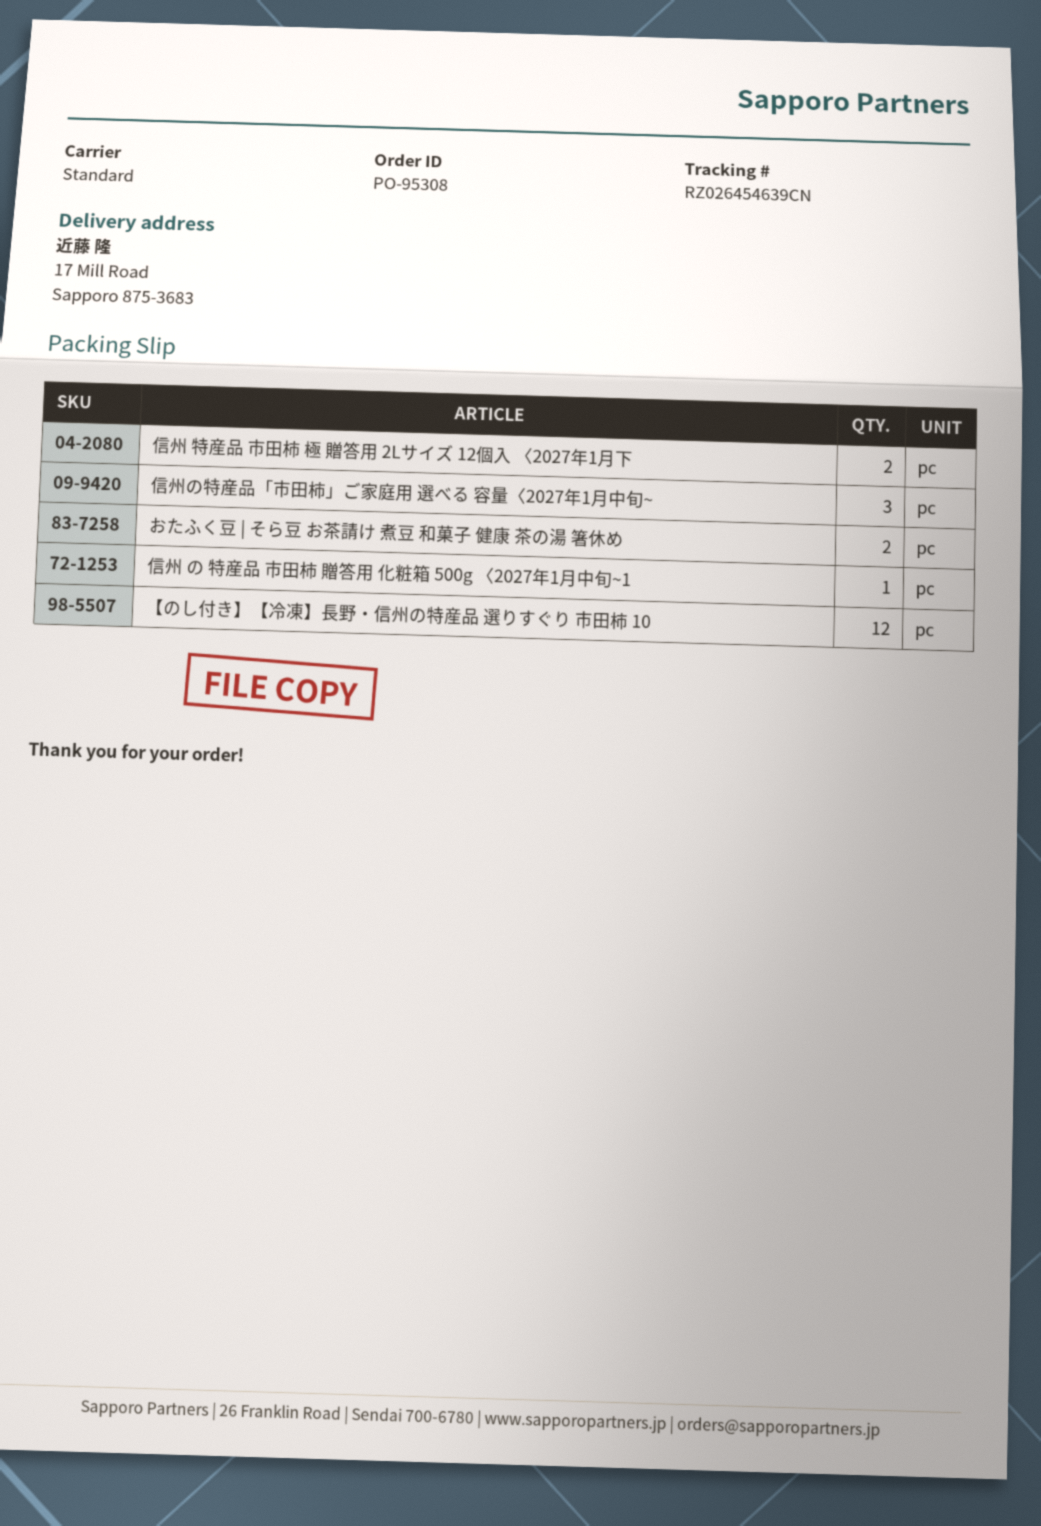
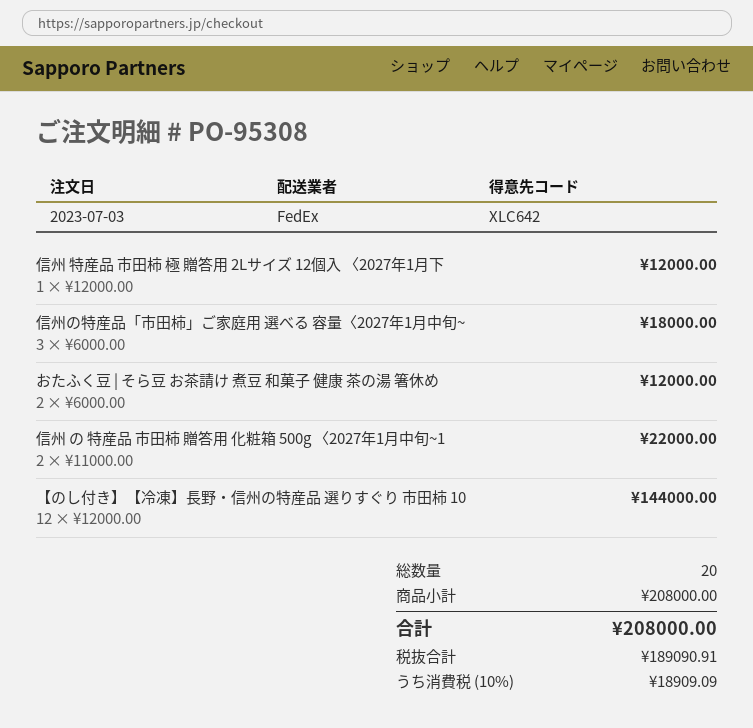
shipping method: standard -> FedEx
信州 特産品 市田柿 極 贈答用 2Lサイズ 12個入 〈2027年1月下: 2 -> 1
信州 の 特産品 市田柿 贈答用 化粧箱 500g 〈2027年1月中旬~1: 1 -> 2

